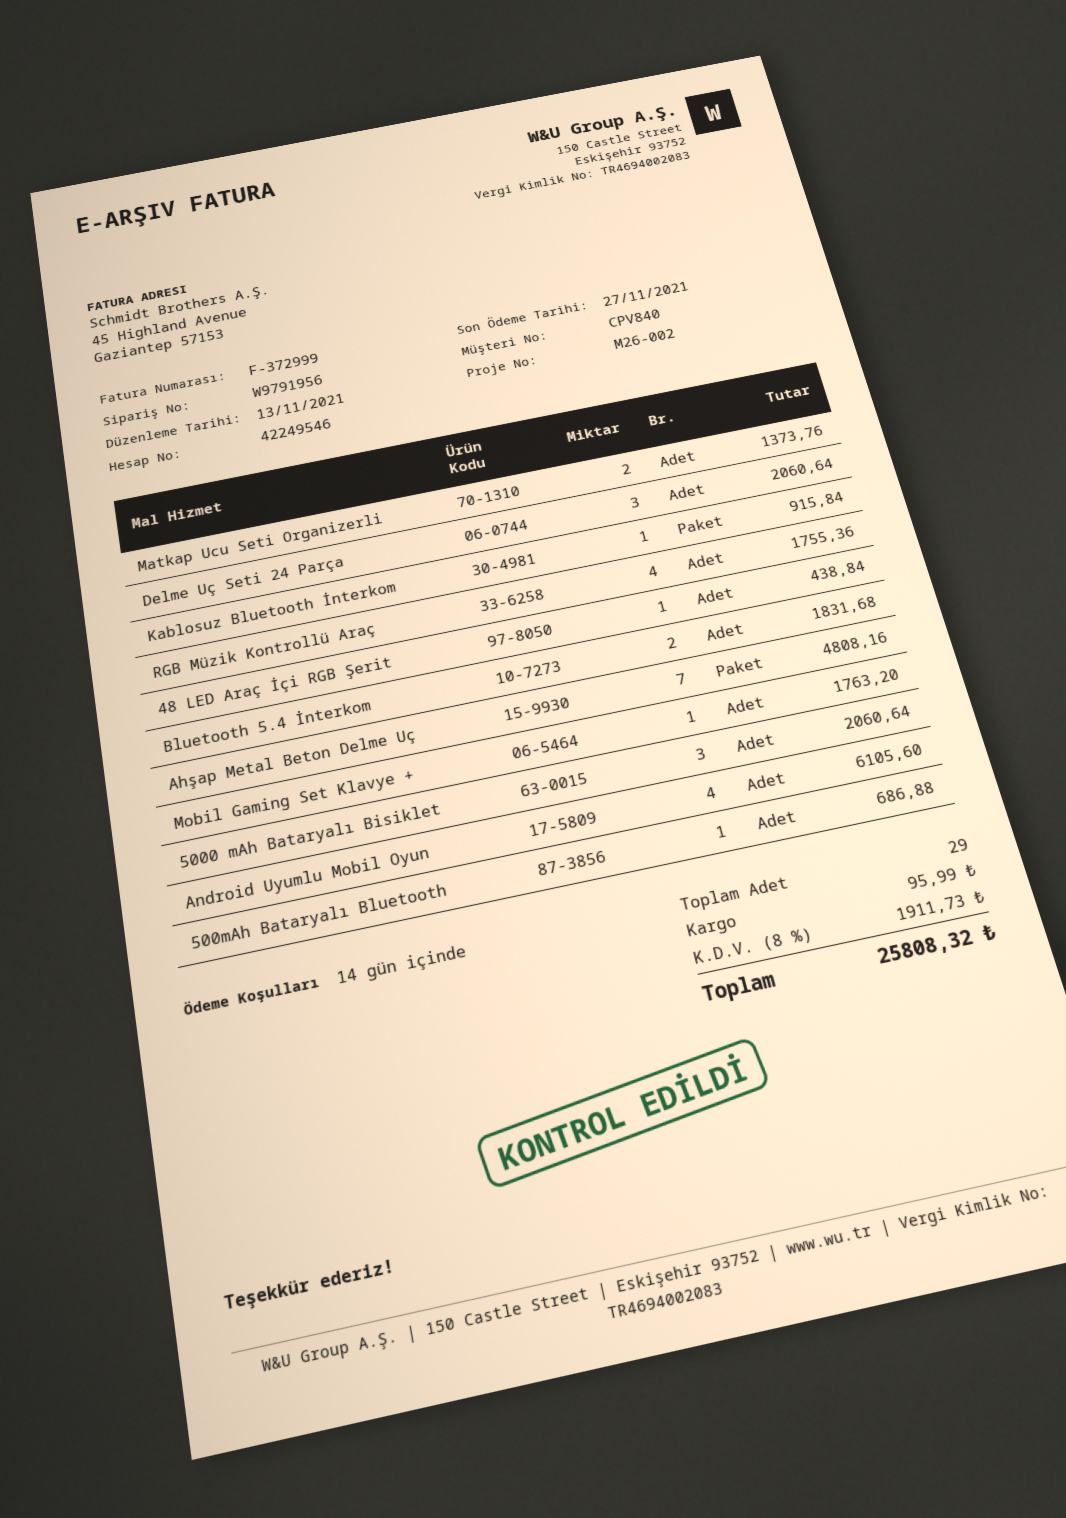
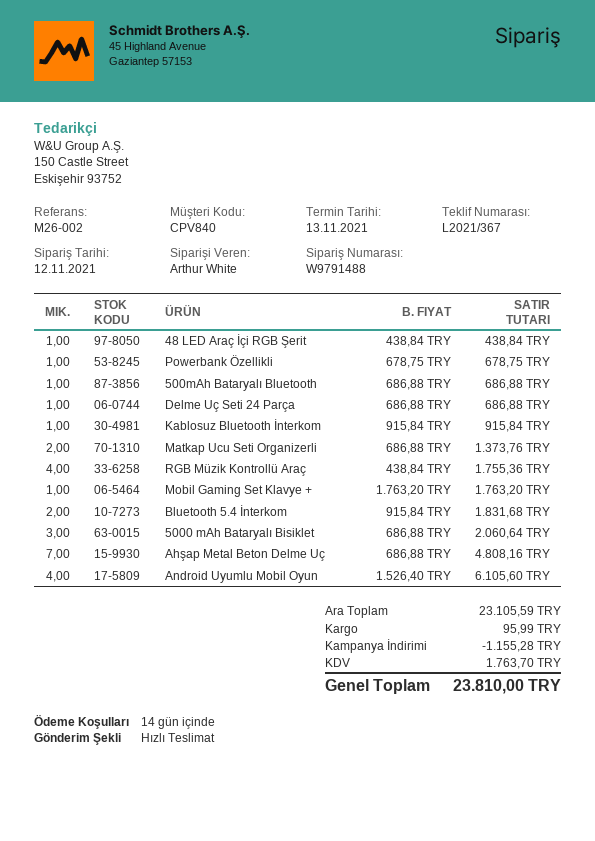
order number: W9791956 -> W9791488
Delme Uç Seti 24 Parça: 3 for 2060.64 -> 1 for 686.88
Powerbank Özellikli: none -> 1 for 678.75
discount: none -> 1155.28
tax: 1911.73 -> 1763.70
total: 25808.32 -> 23810.00

